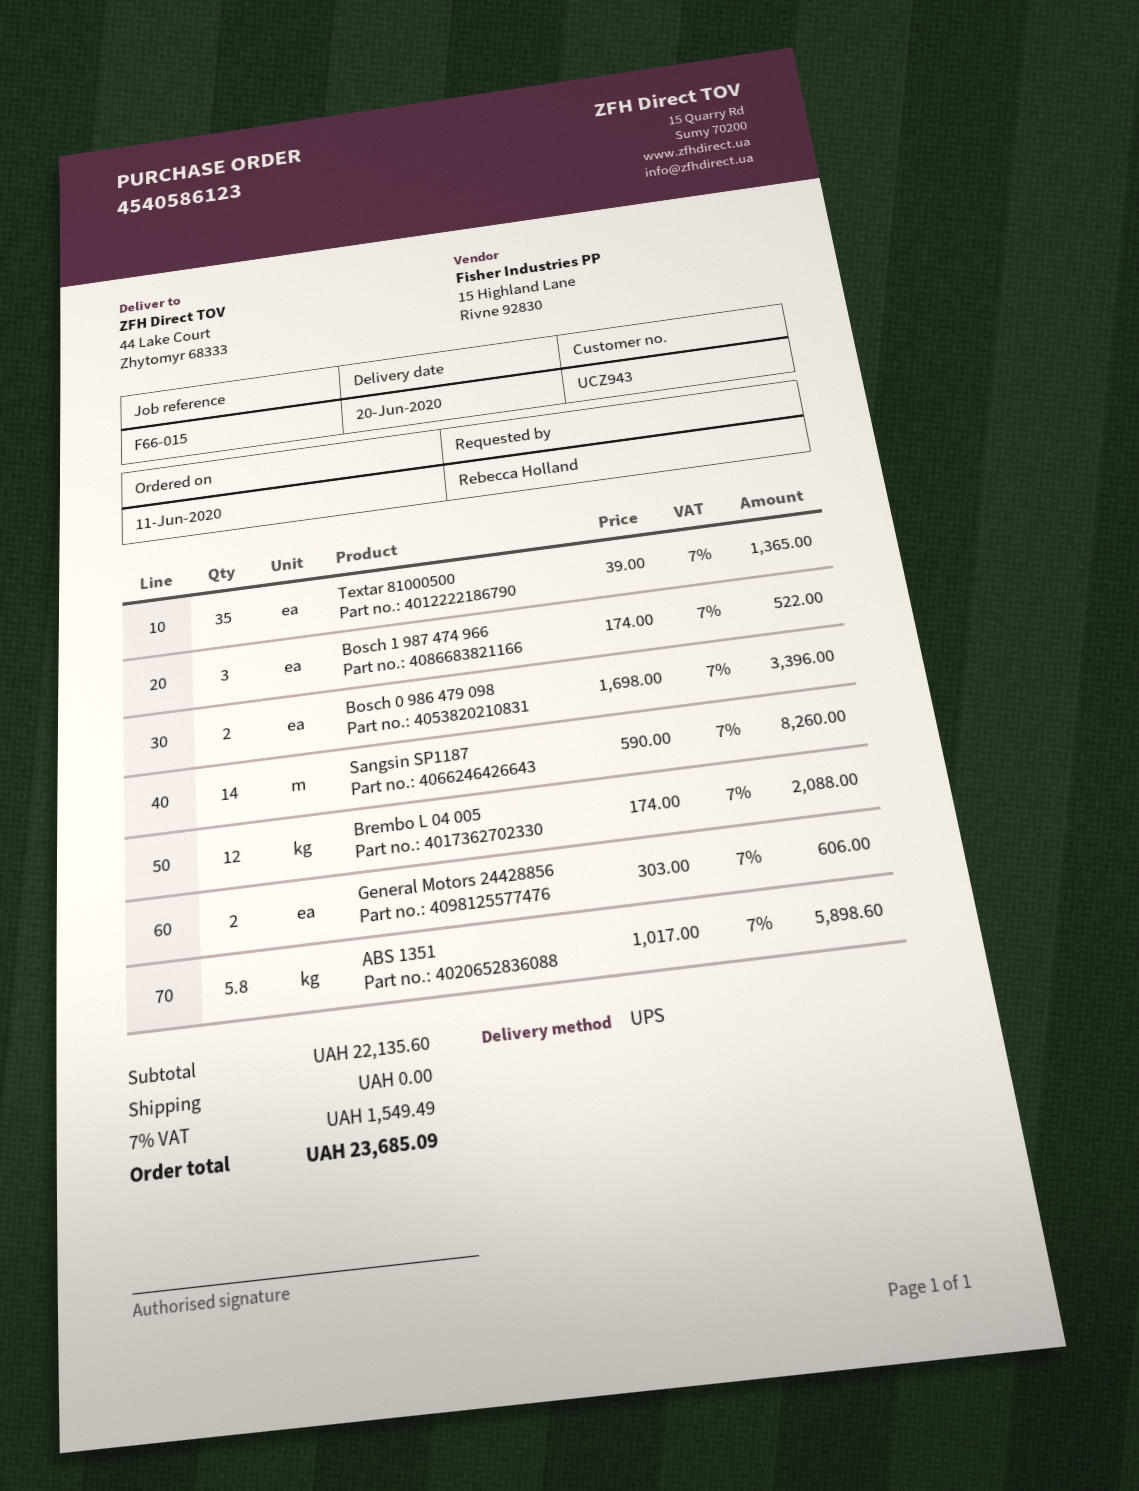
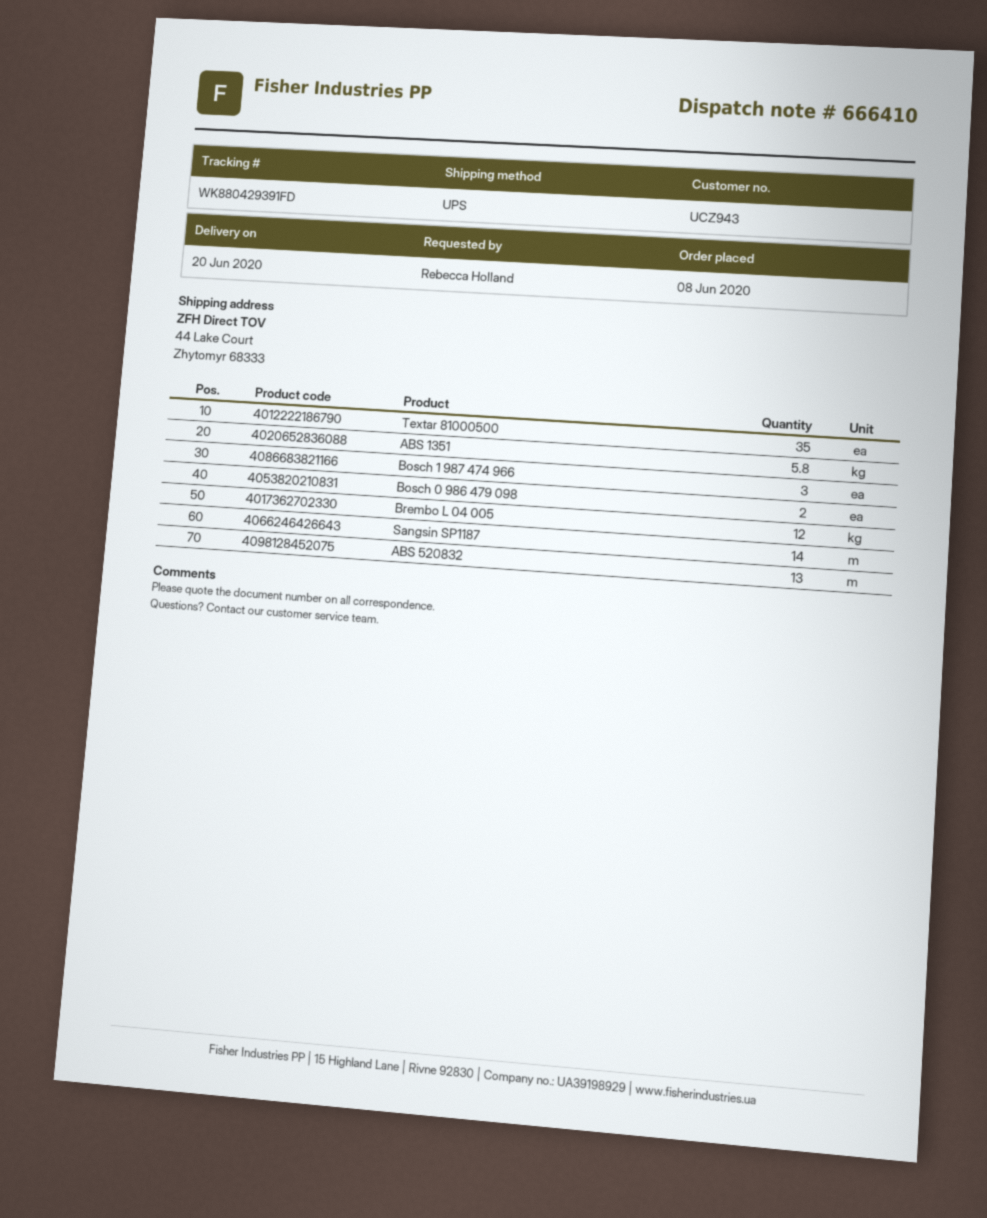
order date: 2020-06-11 -> 2020-06-08
General Motors 24428856: 2 -> none
ABS 520832: none -> 13

